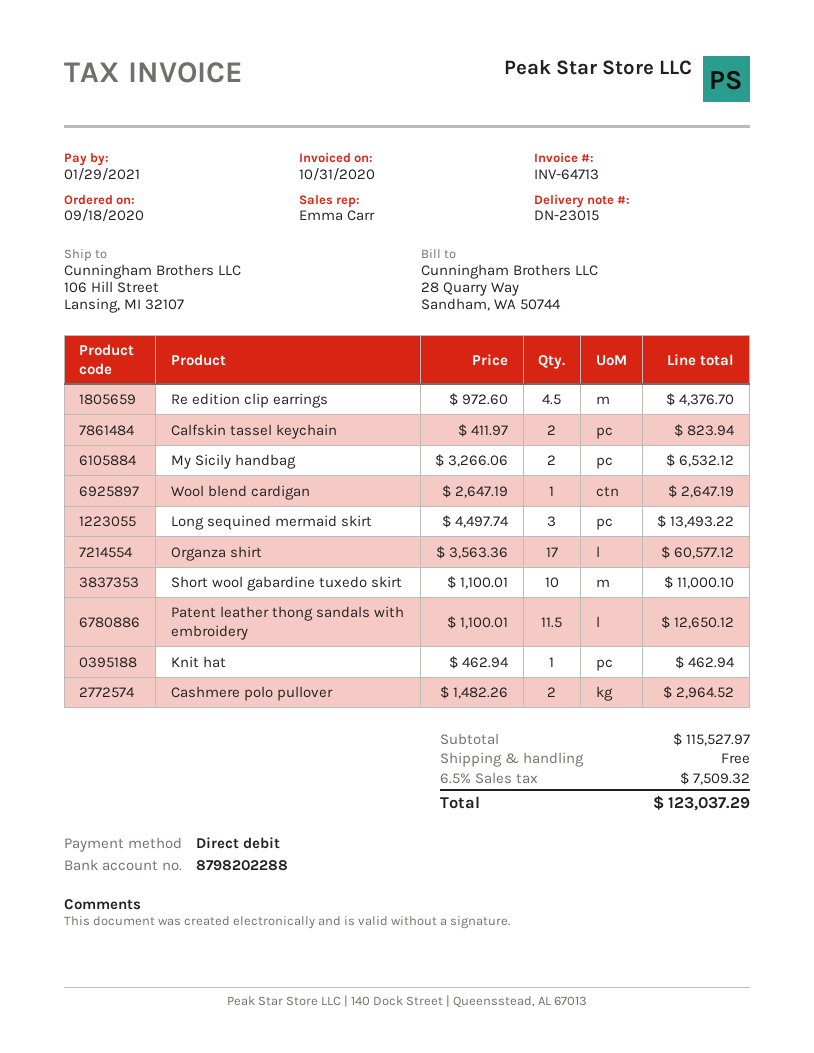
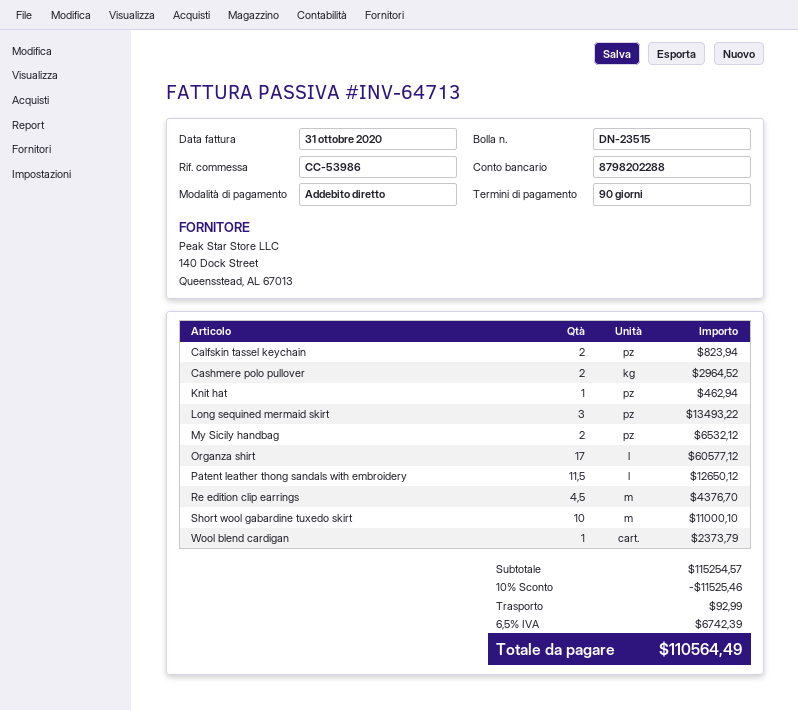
delivery note number: DN-23015 -> DN-23515
Wool blend cardigan: 1 for 2647.19 -> 1 for 2373.79
subtotal: 115527.97 -> 115254.57
discount: none -> 10% = 11525.46
shipping: 0.00 -> 92.99
tax: 6.5% = 7509.32 -> 6.5% = 6742.39
total: 123037.29 -> 110564.49

